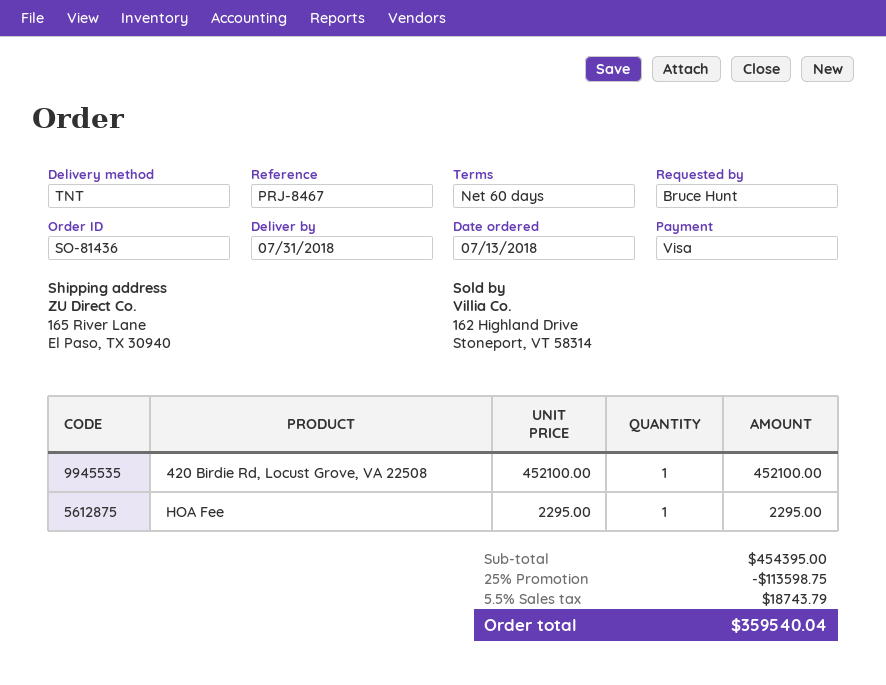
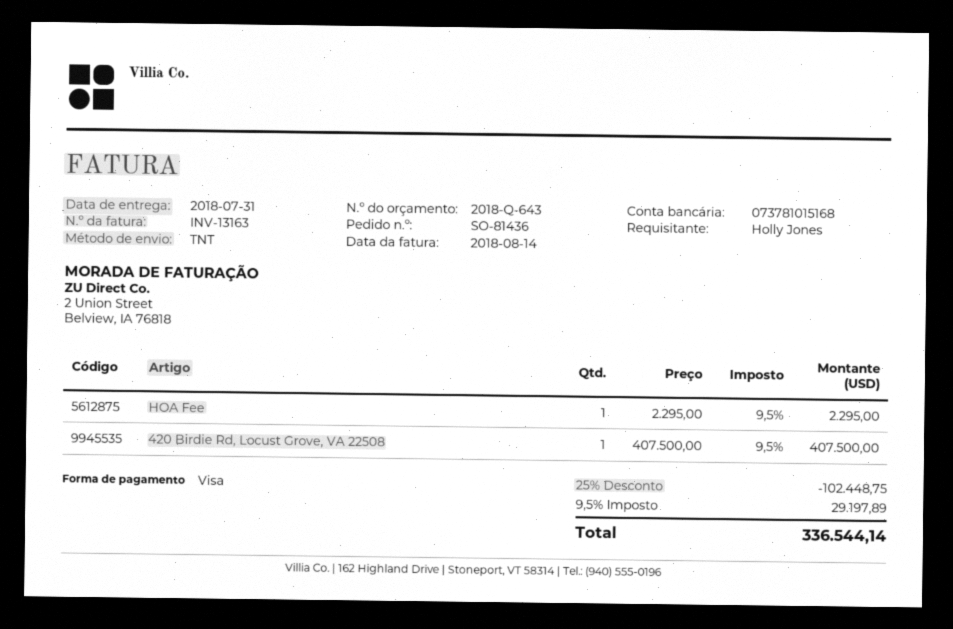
ordered by: Bruce Hunt -> Holly Jones
420 Birdie Rd, Locust Grove, VA 22508: 1 x 452100.00 = 452100.00 -> 1 x 407500.00 = 407500.00
discount: 25% = 113598.75 -> 25% = 102448.75
tax: 5.5% = 18743.79 -> 9.5% = 29197.89
total: 359540.04 -> 336544.14

